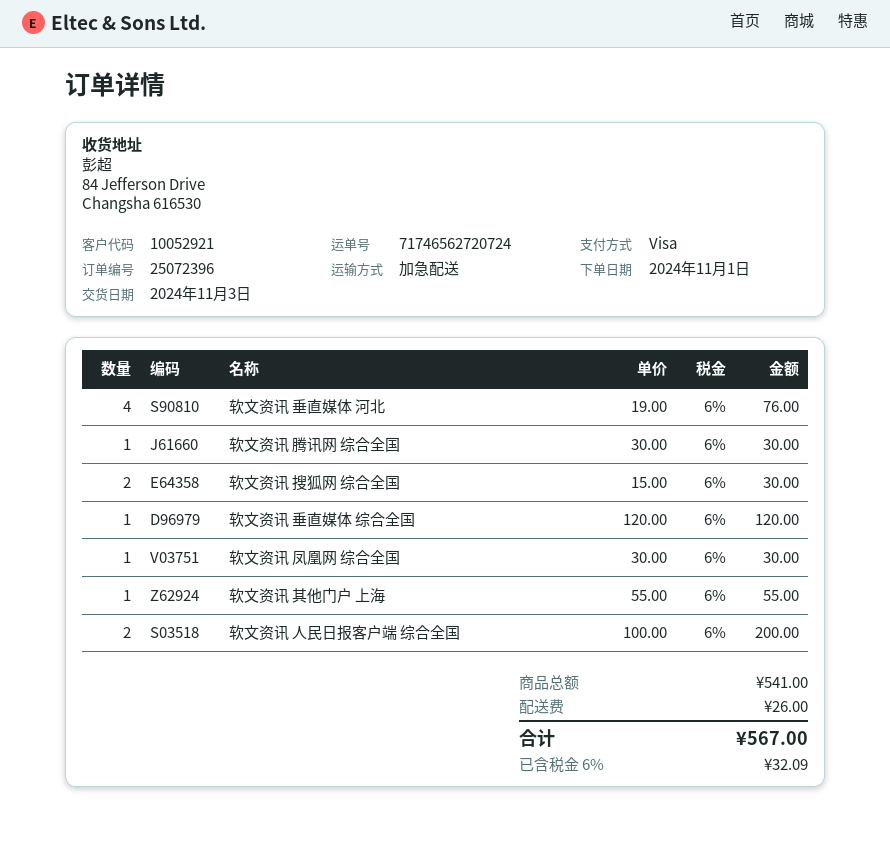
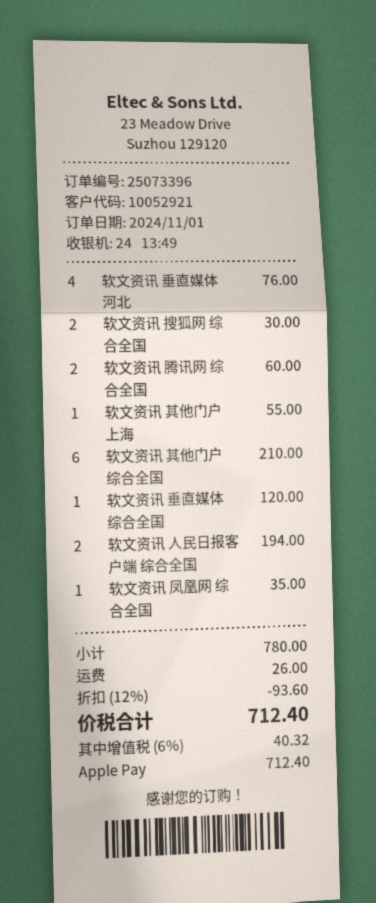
order number: 25072396 -> 25073396
payment method: Visa -> Apple Pay
软文资讯 腾讯网 综合全国: 1 for 30.00 -> 2 for 60.00
软文资讯 凤凰网 综合全国: 1 for 30.00 -> 1 for 35.00
软文资讯 人民日报客户端 综合全国: 2 for 200.00 -> 2 for 194.00
软文资讯 其他门户 综合全国: none -> 6 for 210.00
subtotal: 541.00 -> 780.00
discount: none -> 12% = 93.60
tax: 6% = 32.09 -> 6% = 40.32
total: 567.00 -> 712.40

